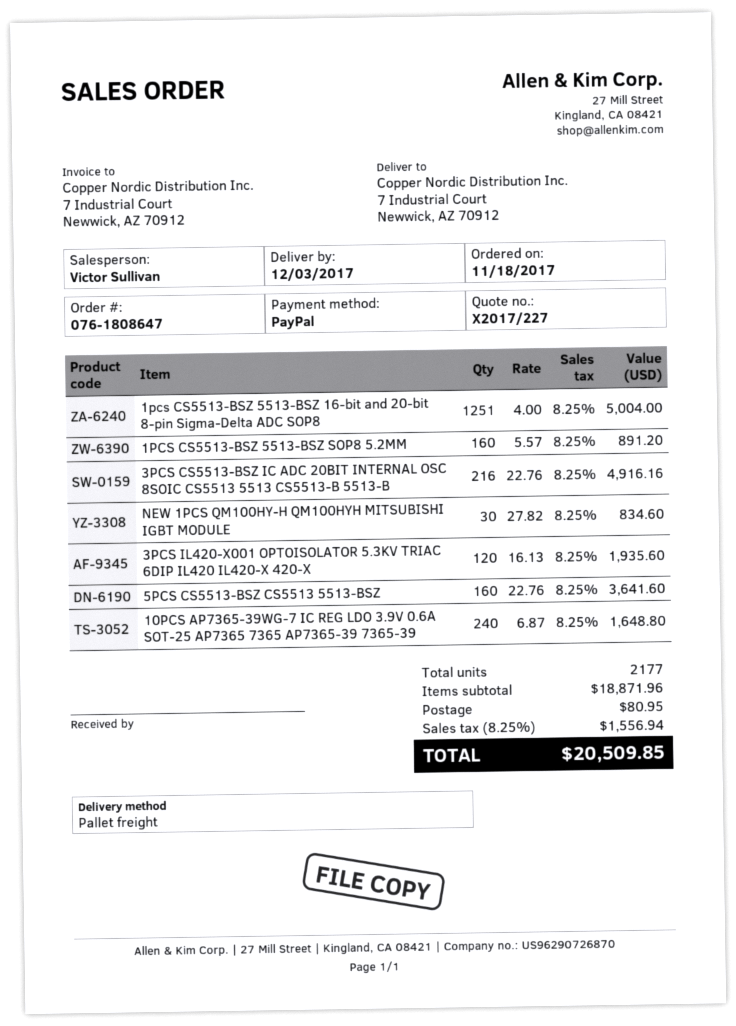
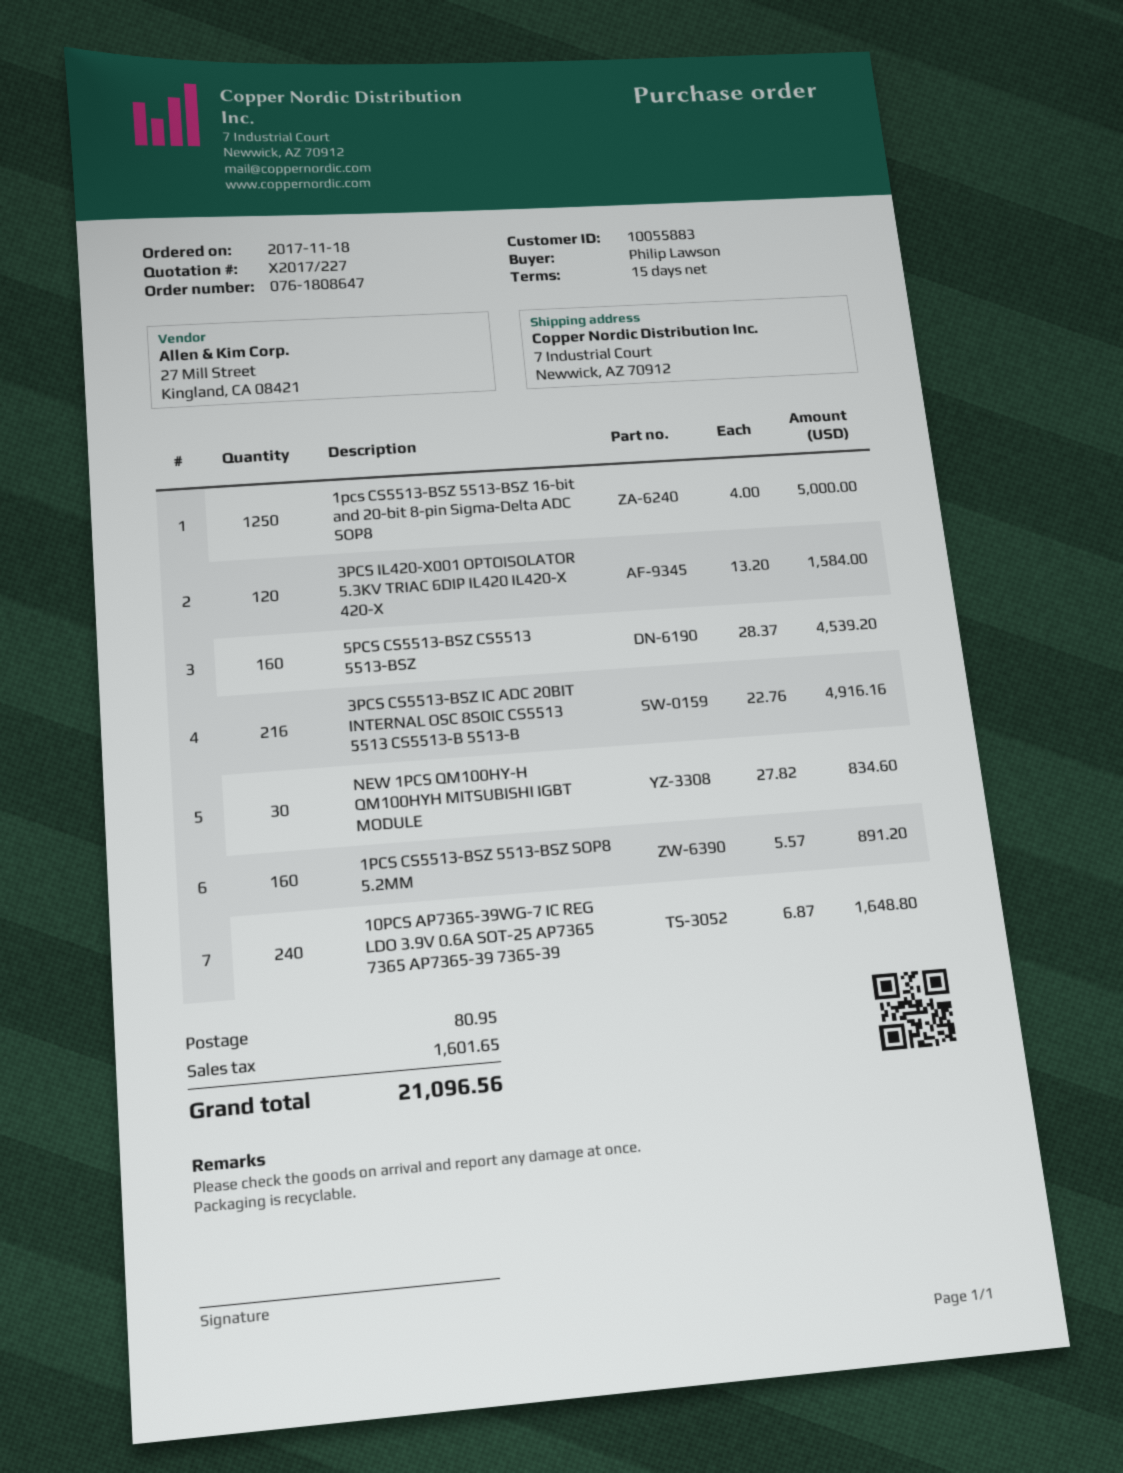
1pcs CS5513-BSZ 5513-BSZ 16-bit and 20-bit 8-pin Sigma-Delta ADC SOP8: 1251 x 4.00 = 5004.00 -> 1250 x 4.00 = 5000.00
3PCS IL420-X001 OPTOISOLATOR 5.3KV TRIAC 6DIP IL420 IL420-X 420-X: 120 x 16.13 = 1935.60 -> 120 x 13.20 = 1584.00
5PCS CS5513-BSZ CS5513 5513-BSZ: 160 x 22.76 = 3641.60 -> 160 x 28.37 = 4539.20
tax: 1556.94 -> 1601.65
total: 20509.85 -> 21096.56

